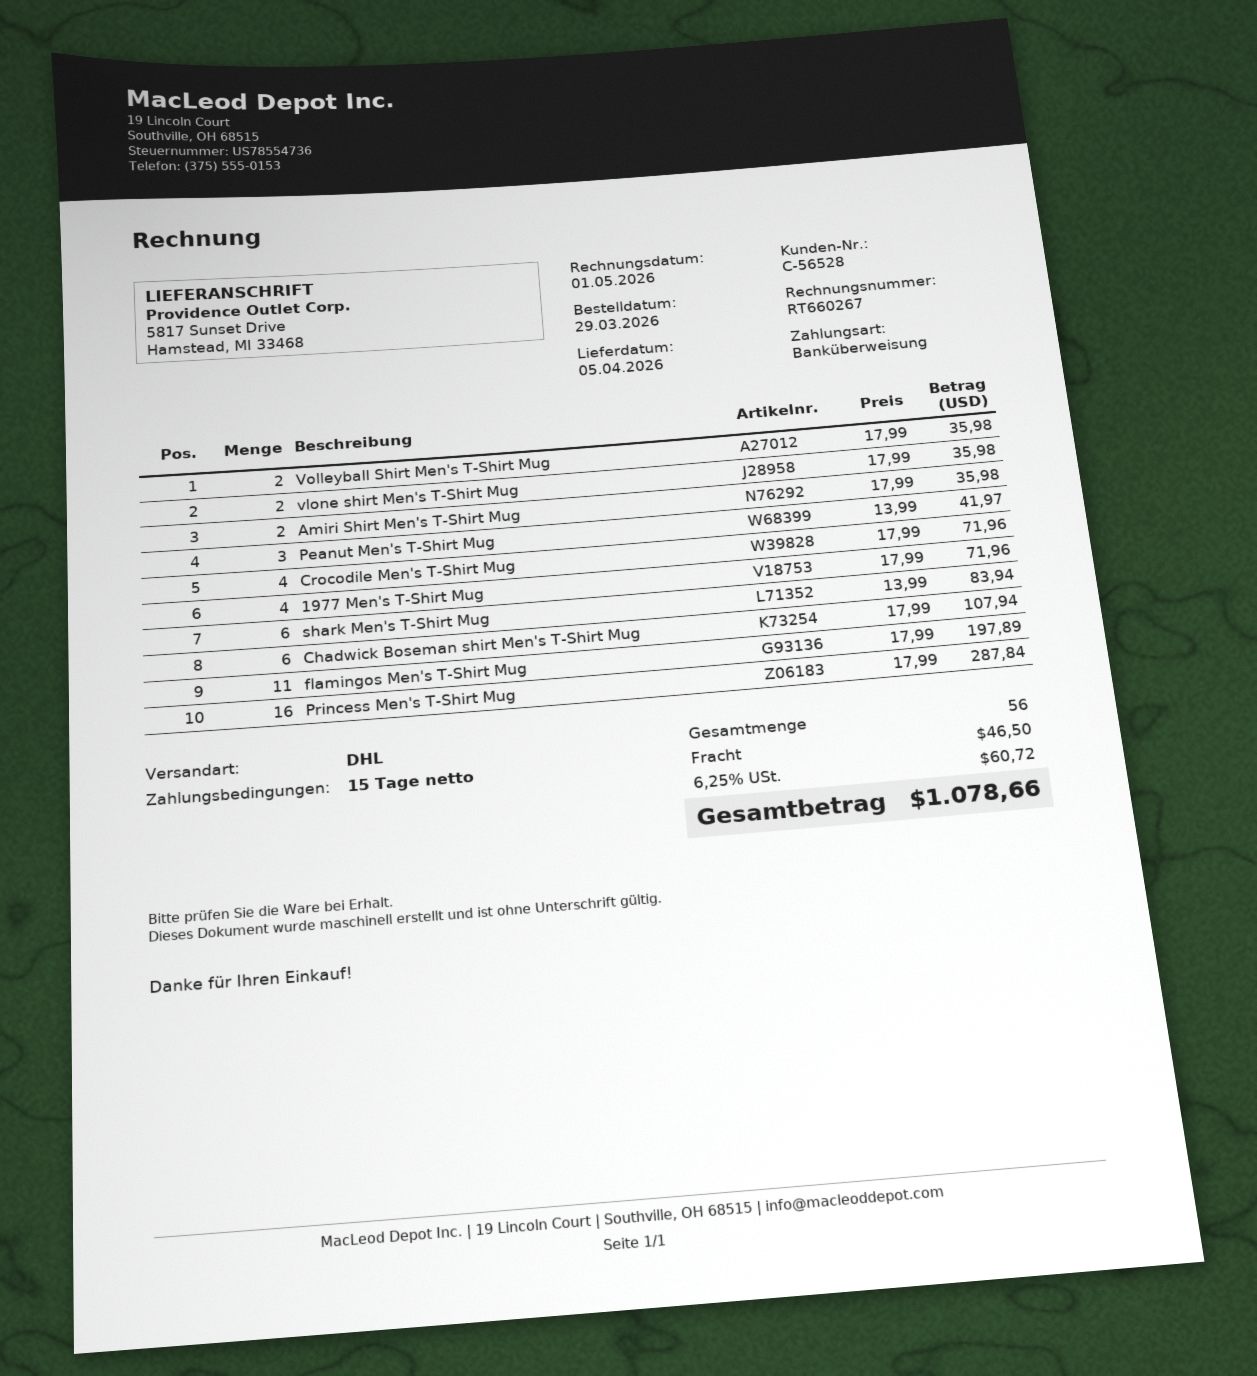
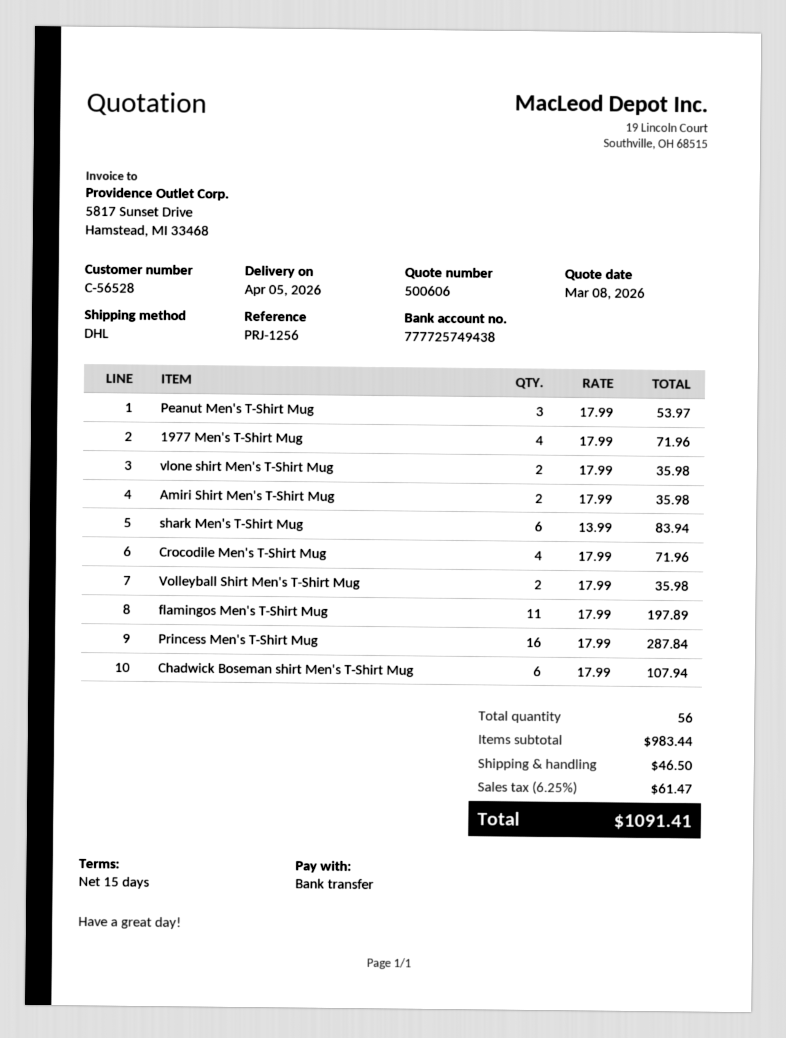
Peanut Men's T-Shirt Mug: 3 x 13.99 = 41.97 -> 3 x 17.99 = 53.97
tax: 6.25% = 60.72 -> 6.25% = 61.47
total: 1078.66 -> 1091.41

